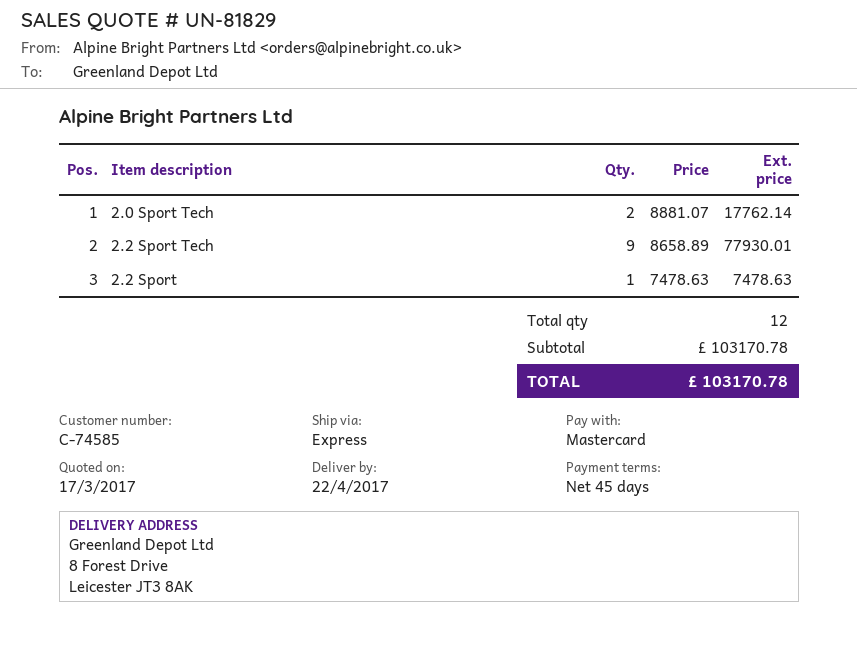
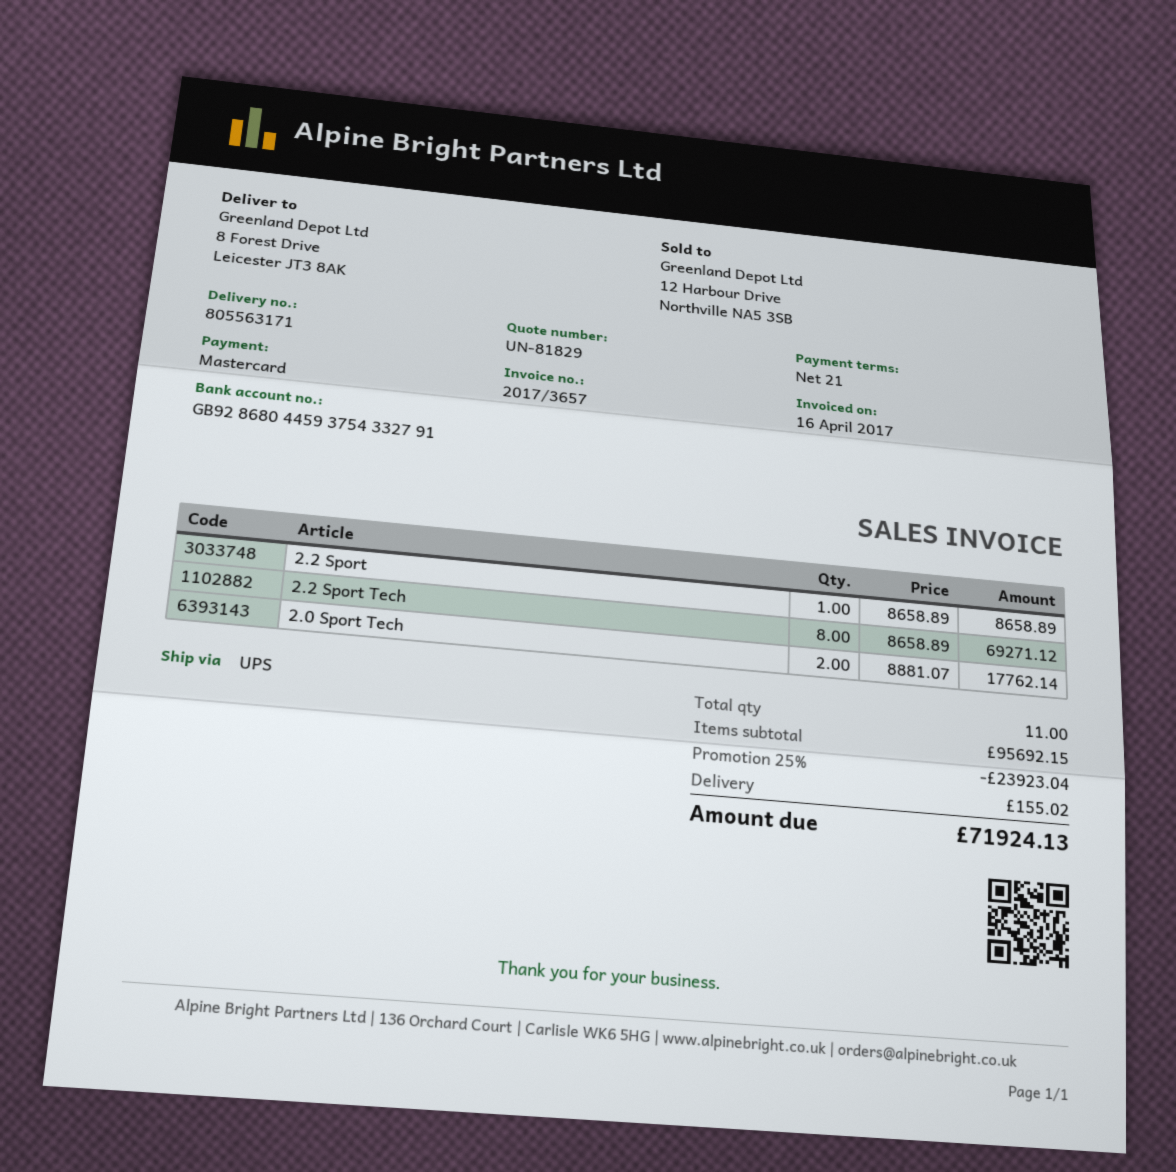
payment terms: 45 days -> 21 days
shipping method: express -> UPS
2.2 Sport Tech: 9 x 8658.89 = 77930.01 -> 8 x 8658.89 = 69271.12
2.2 Sport: 1 x 7478.63 = 7478.63 -> 1 x 8658.89 = 8658.89
total quantity: 12 -> 11
subtotal: 103170.78 -> 95692.15
discount: none -> 25% = 23923.04
shipping: none -> 155.02
total: 103170.78 -> 71924.13

